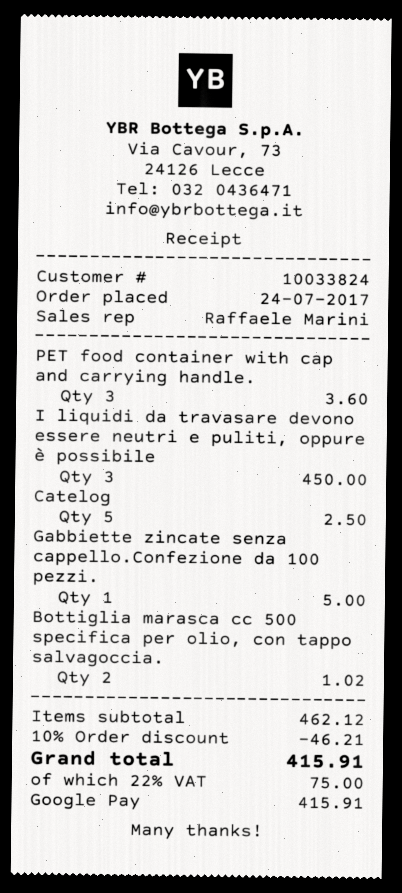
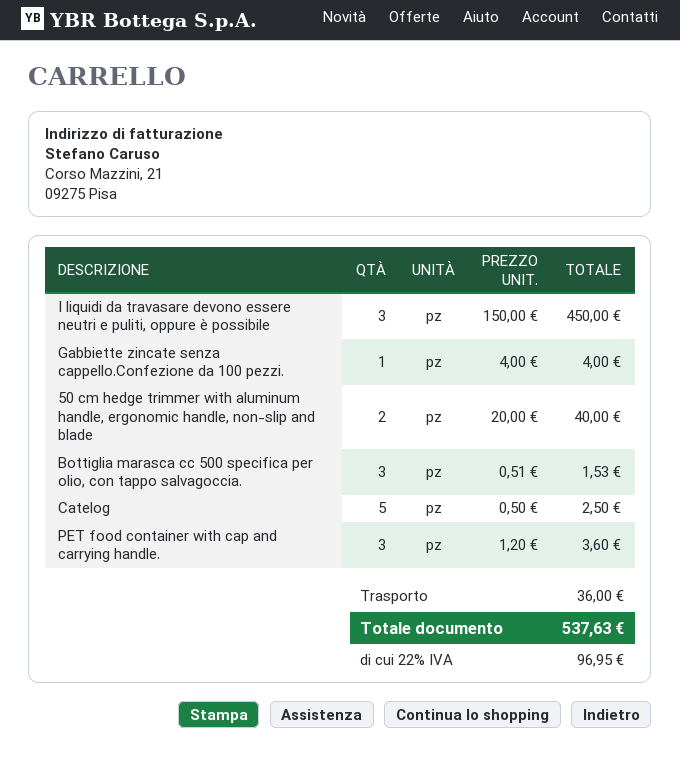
Gabbiette zincate senza cappello.Confezione da 100 pezzi.: 1 for 5.00 -> 1 for 4.00
Bottiglia marasca cc 500 specifica per olio, con tappo salvagoccia.: 2 for 1.02 -> 3 for 1.53
50 cm hedge trimmer with aluminum handle, ergonomic handle, non-slip and blade: none -> 2 for 40.00
discount: 10% = 46.21 -> none
shipping: none -> 36.00
tax: 22% = 75.00 -> 22% = 96.95
total: 415.91 -> 537.63

